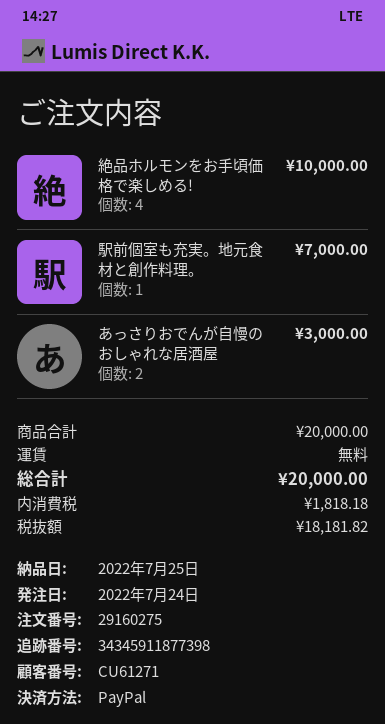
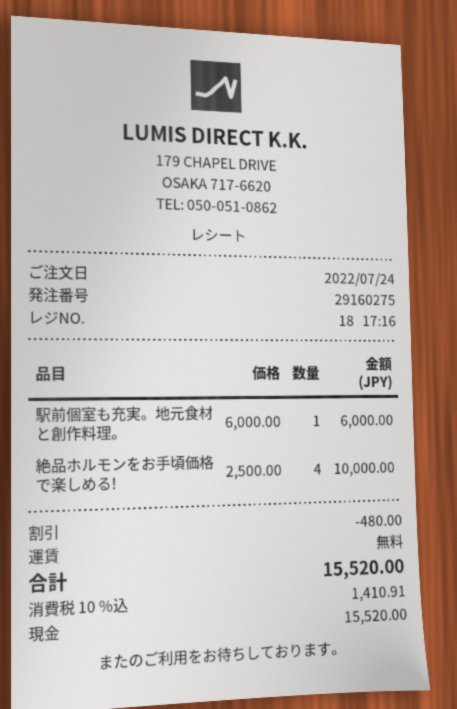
payment method: PayPal -> cash
駅前個室も充実。地元食材と創作料理。: 1 for 7000.00 -> 1 for 6000.00
あっさりおでんが自慢のおしゃれな居酒屋: 2 for 3000.00 -> none
discount: none -> 480.00
tax: 1818.18 -> 1410.91
total: 20000.00 -> 15520.00

